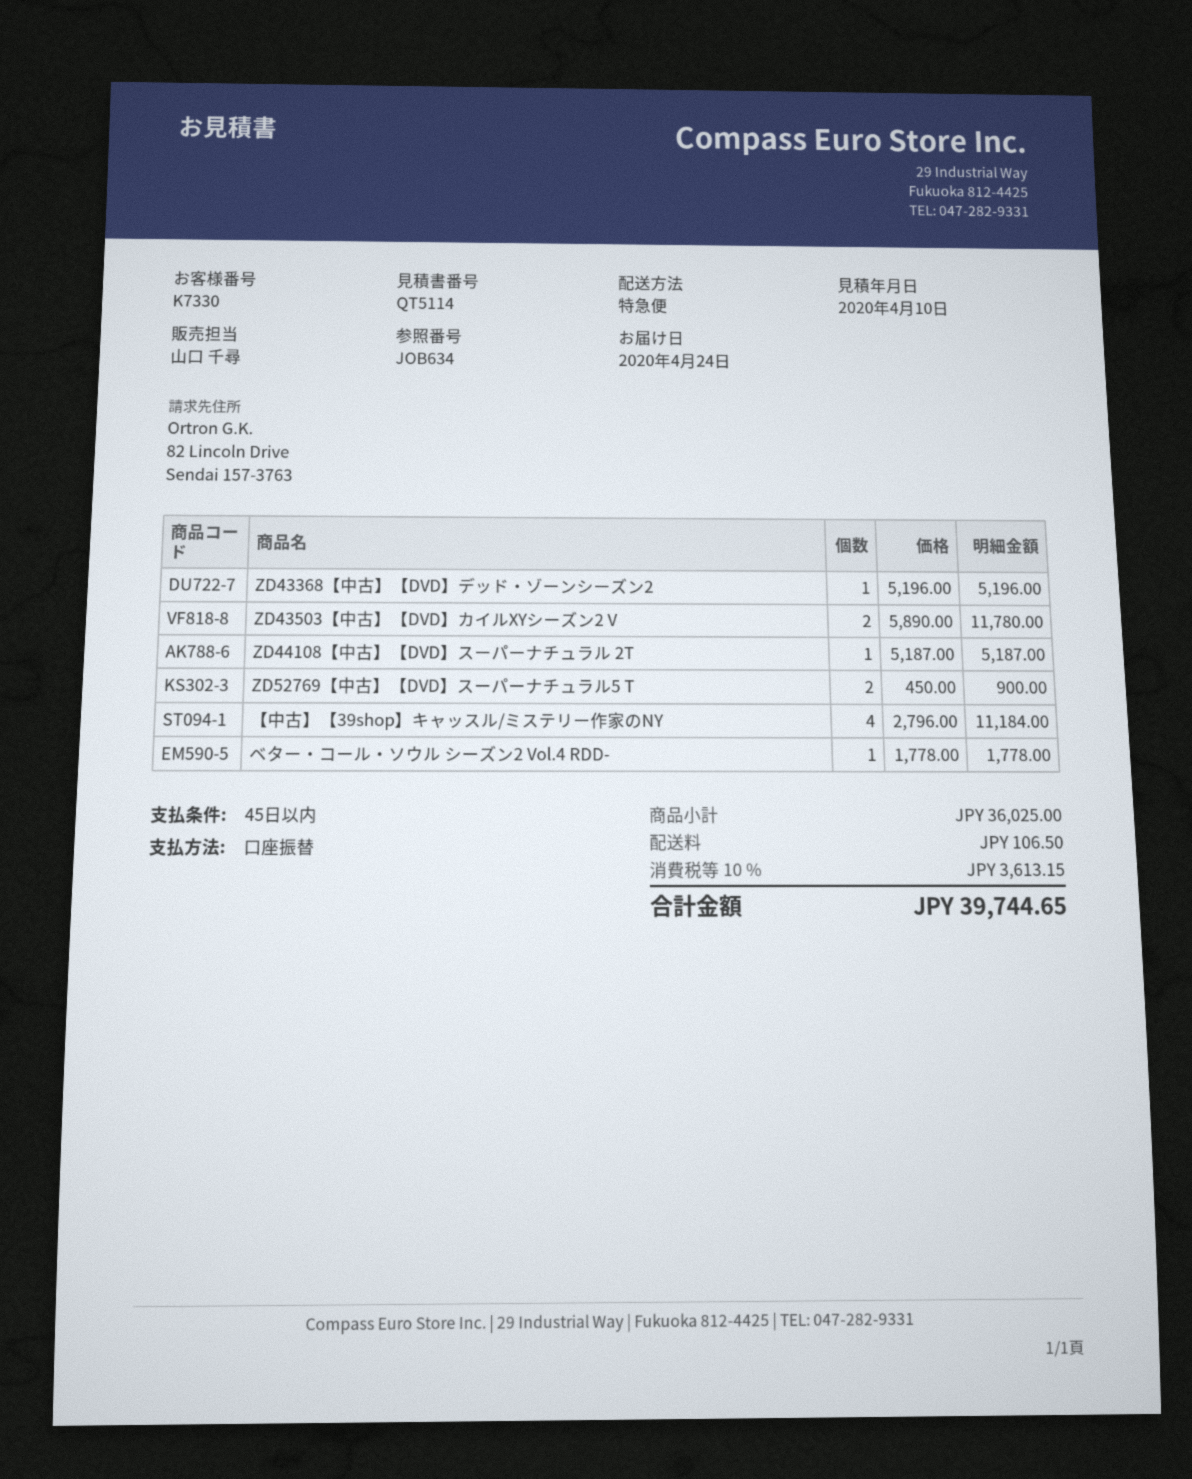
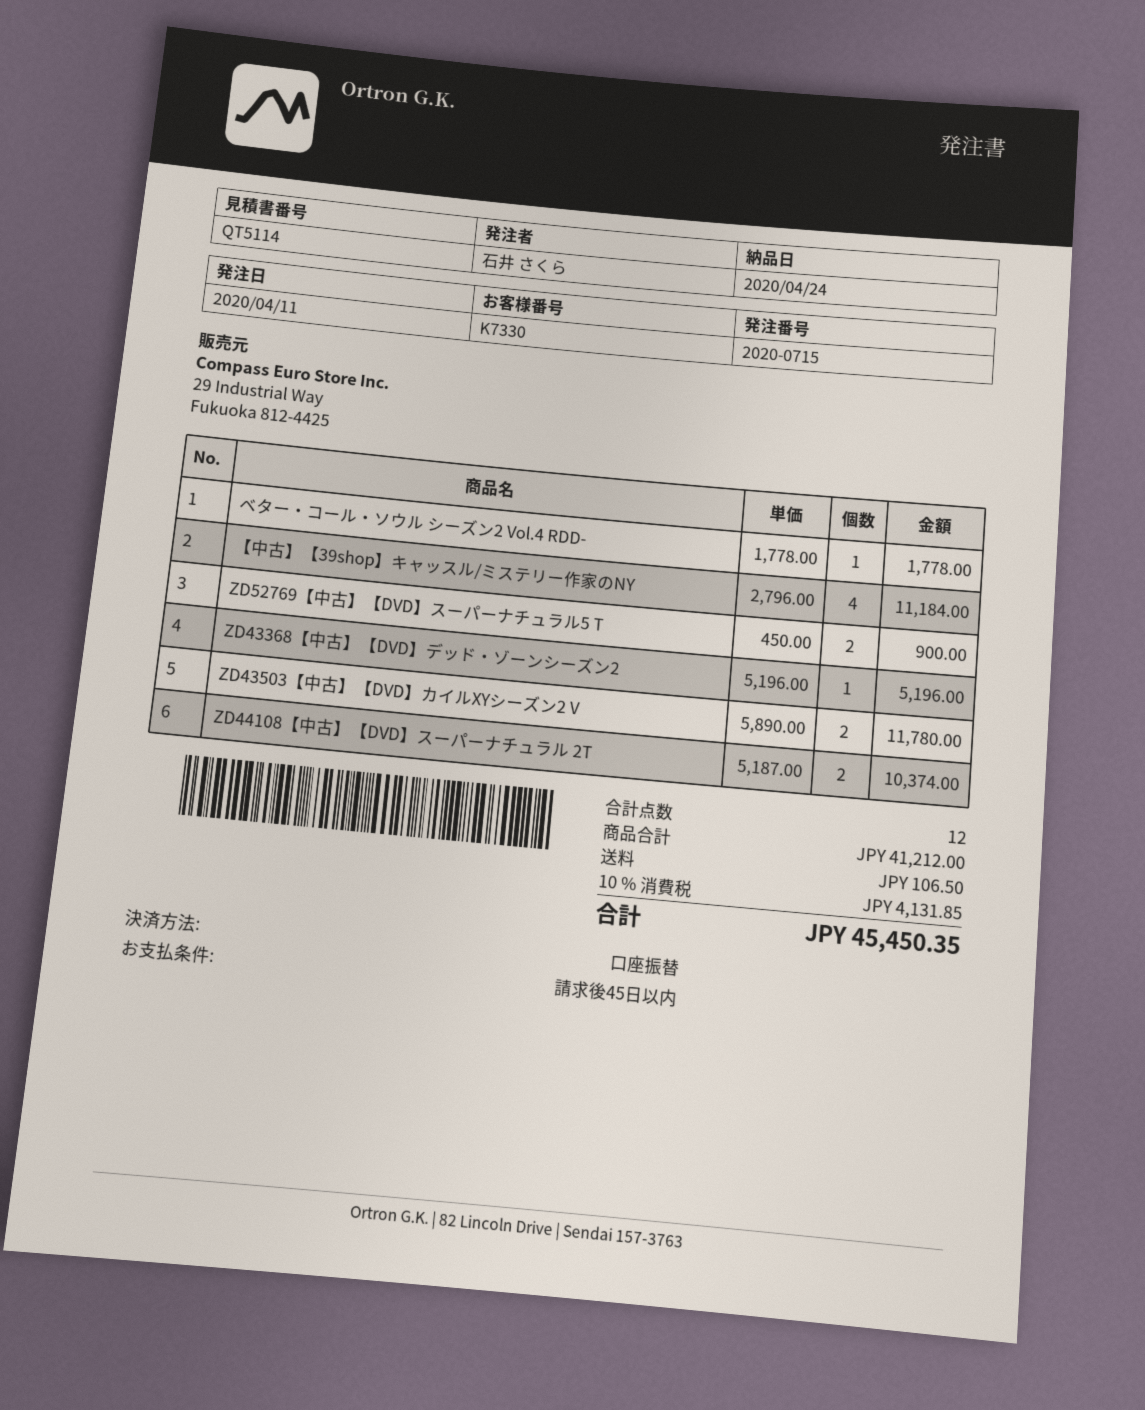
ZD44108【中古】【DVD】スーパーナチュラル 2T: 1 x 5187.00 = 5187.00 -> 2 x 5187.00 = 10374.00
subtotal: 36025.00 -> 41212.00
tax: 10% = 3613.15 -> 10% = 4131.85
total: 39744.65 -> 45450.35

